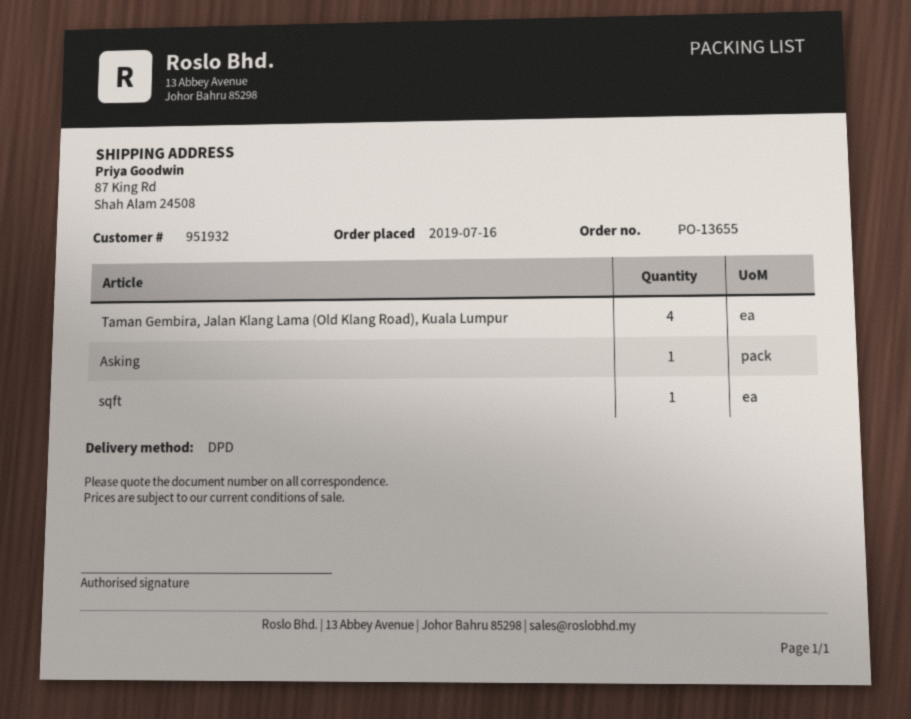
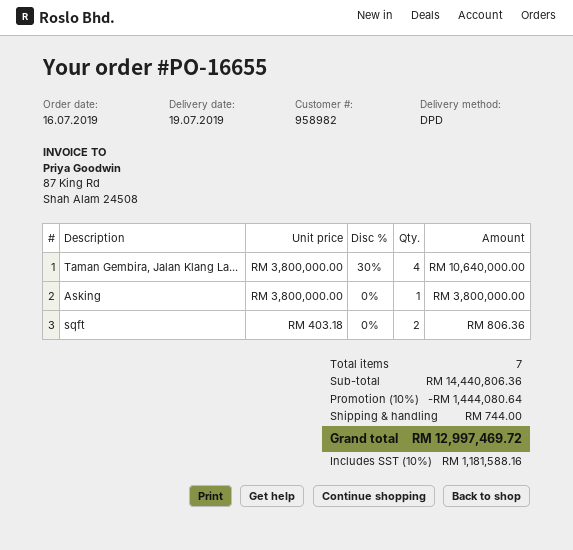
order number: PO-13655 -> PO-16655
customer number: 951932 -> 958982
sqft: 1 -> 2

